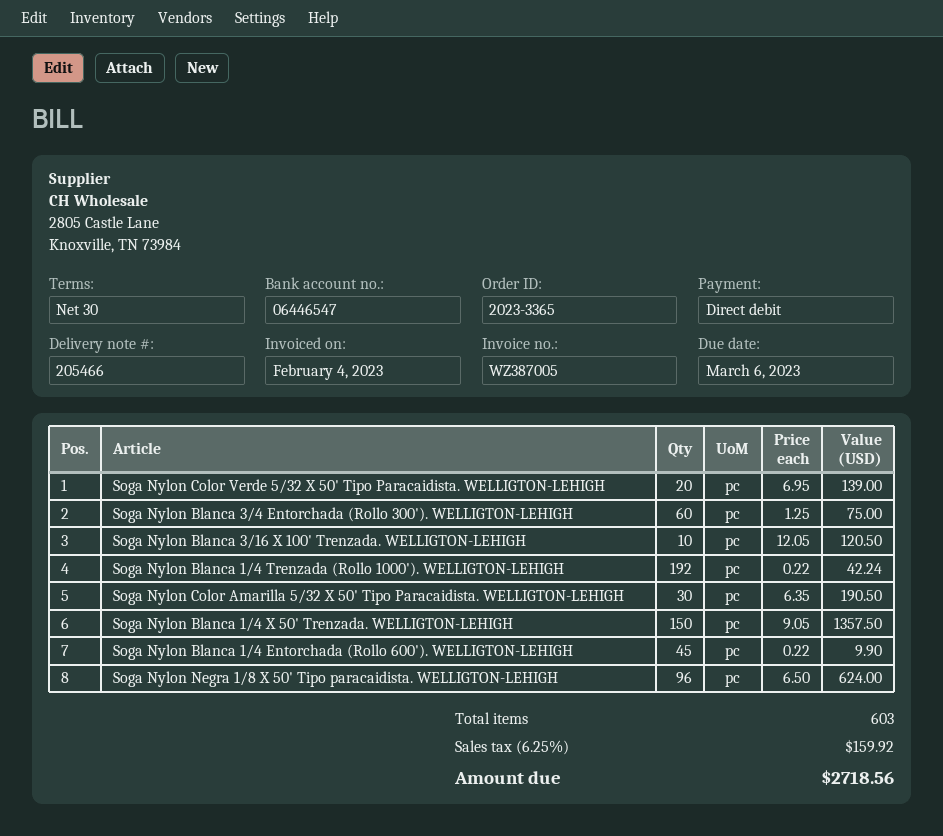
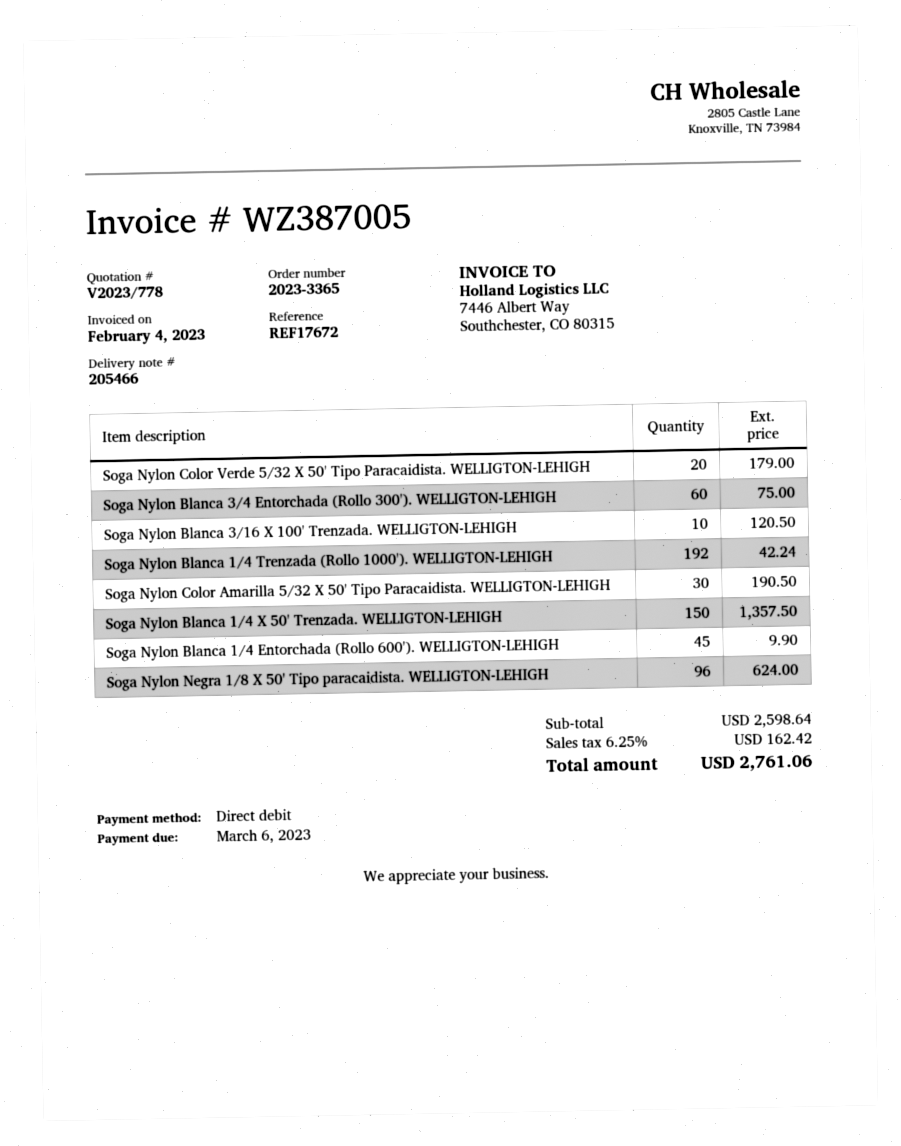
Soga Nylon Color Verde 5/32 X 50' Tipo Paracaidista. WELLIGTON-LEHIGH: 20 for 139.00 -> 20 for 179.00
tax: 6.25% = 159.92 -> 6.25% = 162.42
total: 2718.56 -> 2761.06

